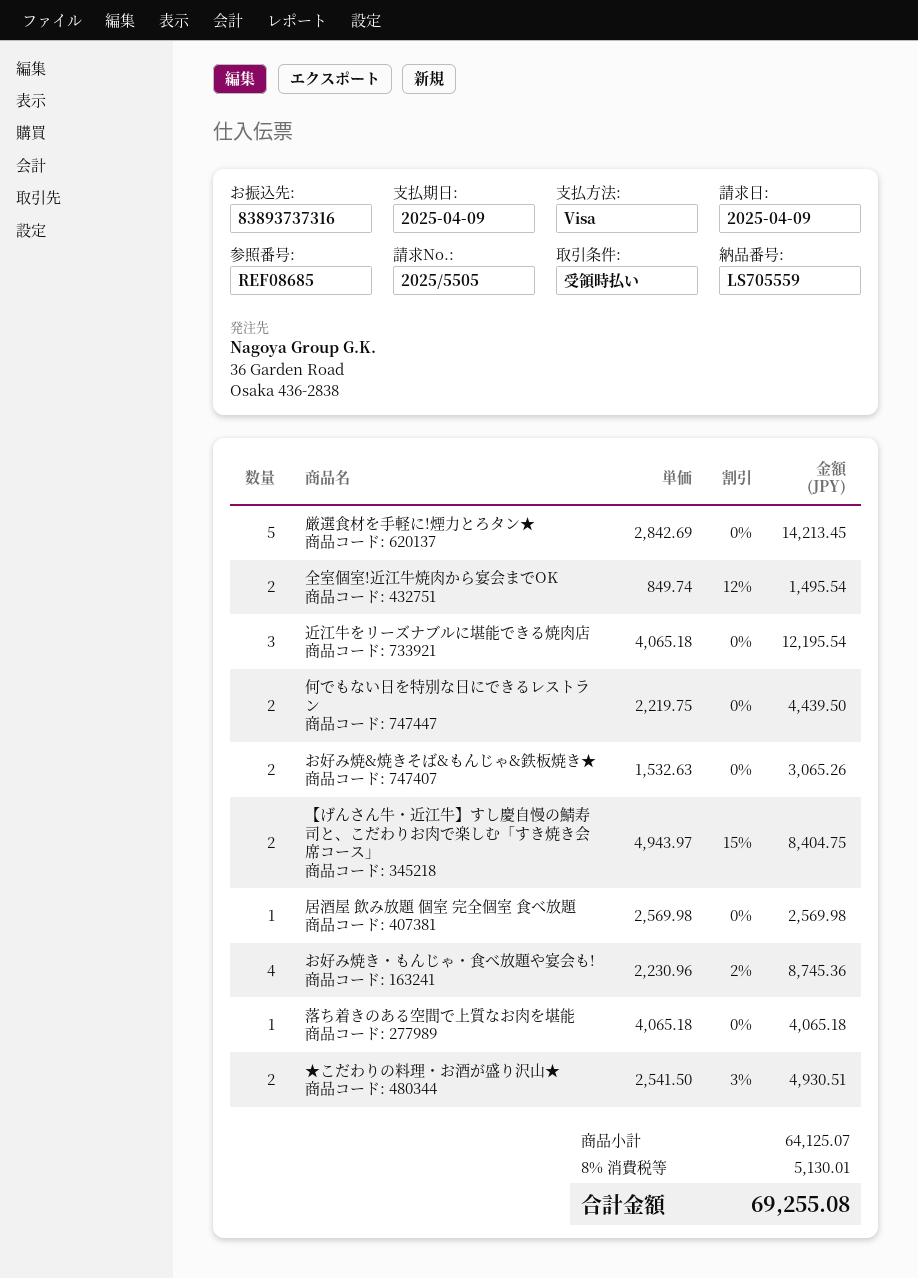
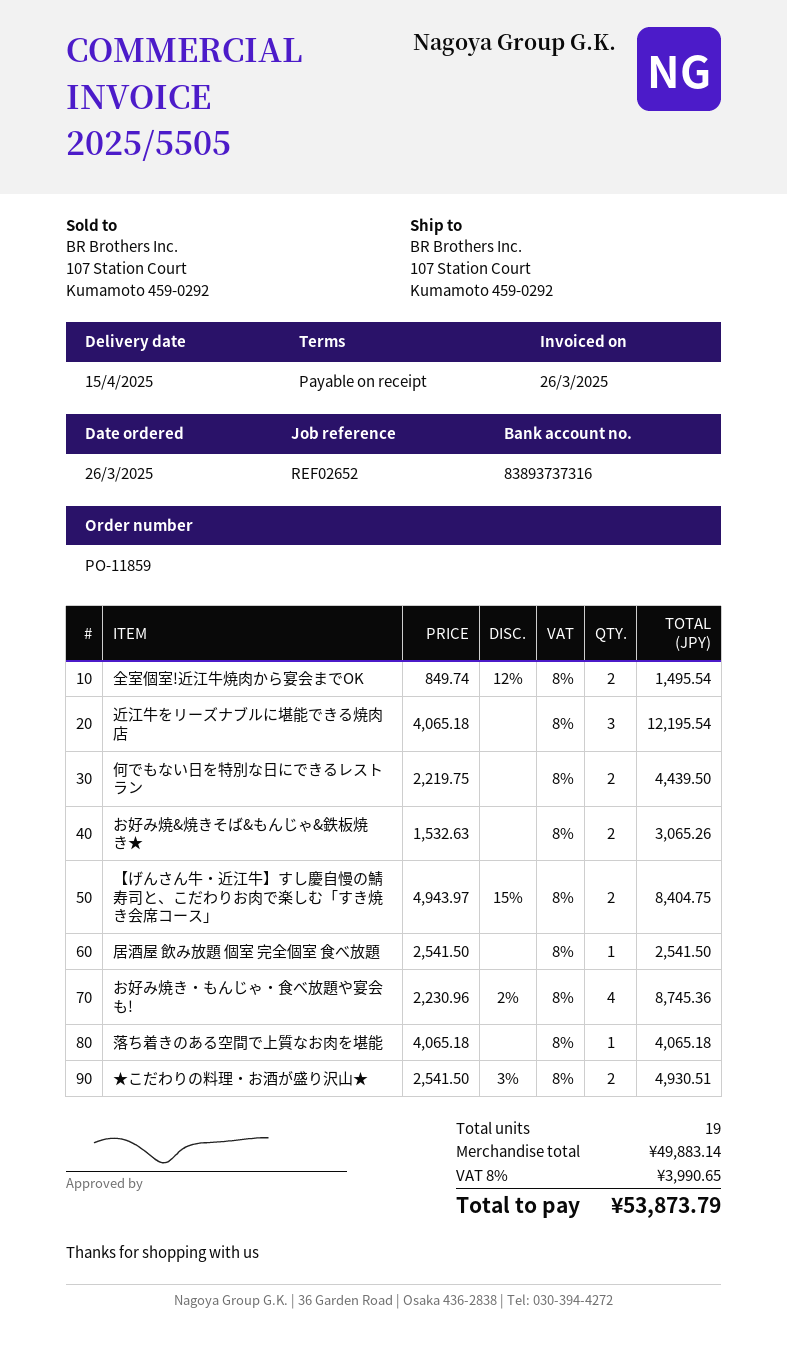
invoice date: 2025-04-09 -> 2025-03-26
reference: REF08685 -> REF02652
厳選食材を手軽に!煙力とろタン★: 5 x 2842.69 = 14213.45 -> none
居酒屋 飲み放題 個室 完全個室 食べ放題: 1 x 2569.98 = 2569.98 -> 1 x 2541.50 = 2541.50
subtotal: 64125.07 -> 49883.14
tax: 8% = 5130.01 -> 8% = 3990.65
total: 69255.08 -> 53873.79

